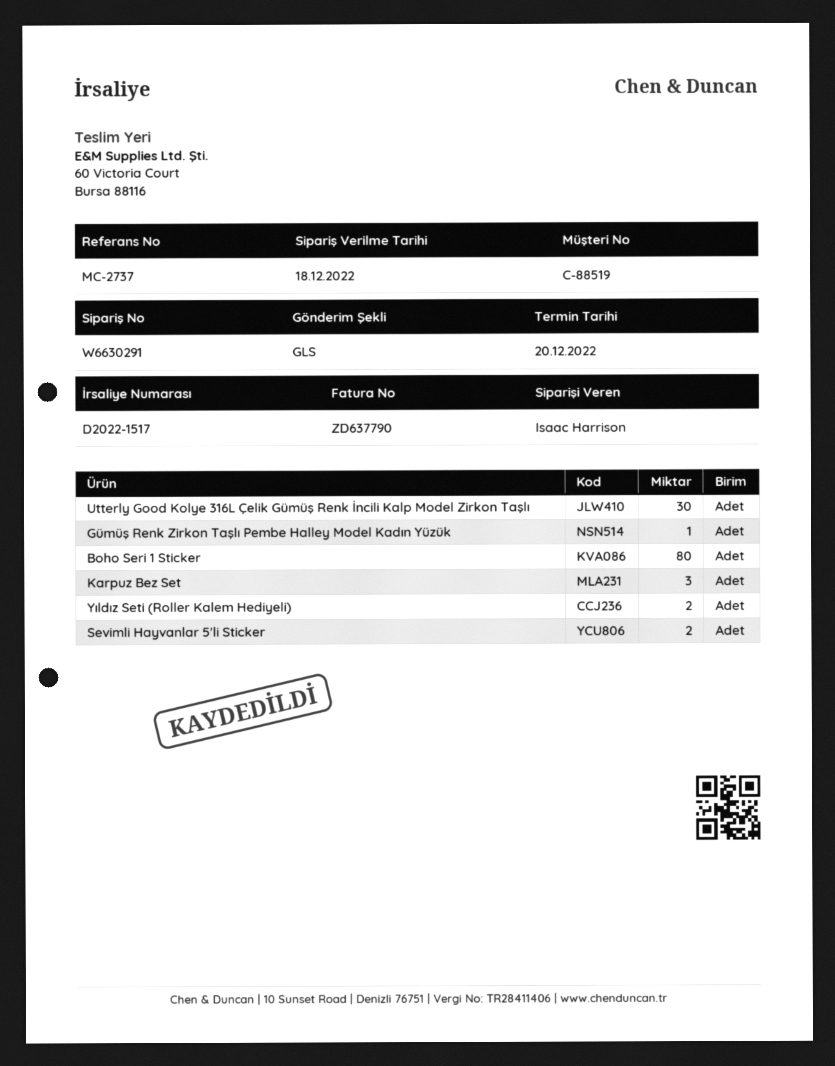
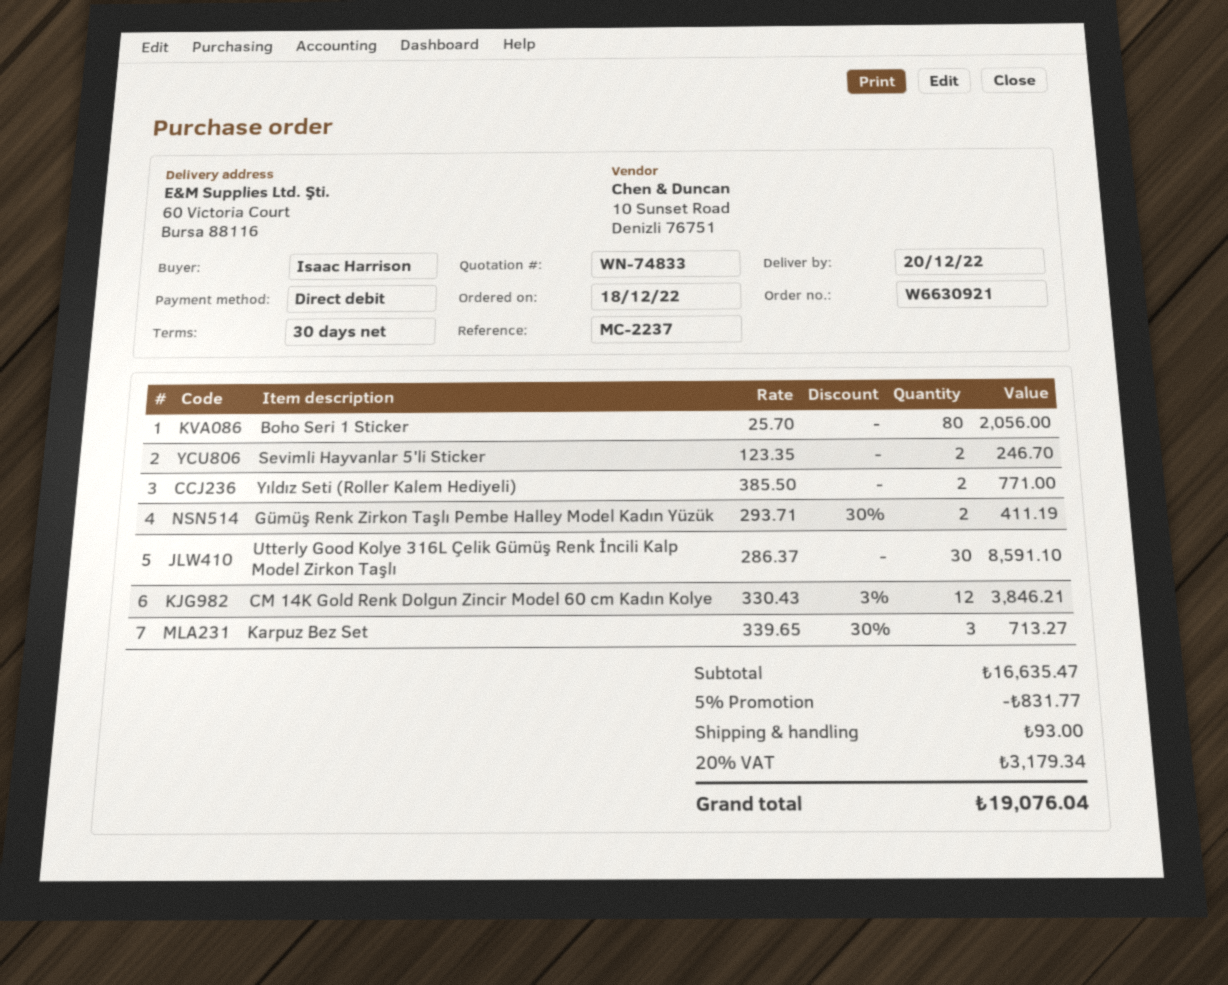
order number: W6630291 -> W6630921
reference: MC-2737 -> MC-2237
Gümüş Renk Zirkon Taşlı Pembe Halley Model Kadın Yüzük: 1 -> 2
CM 14K Gold Renk Dolgun Zincir Model 60 cm Kadın Kolye: none -> 12

